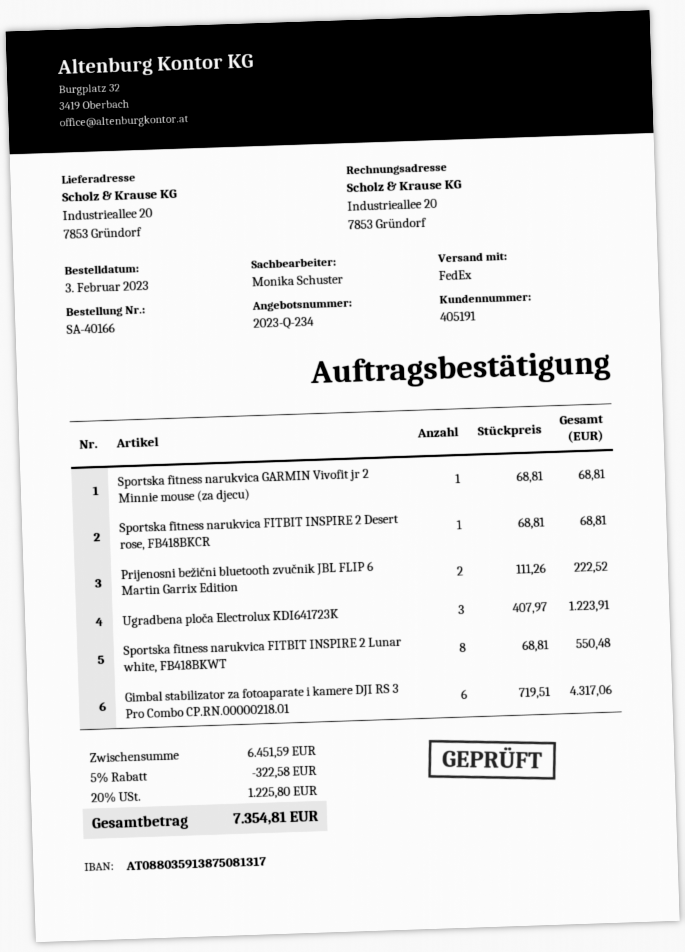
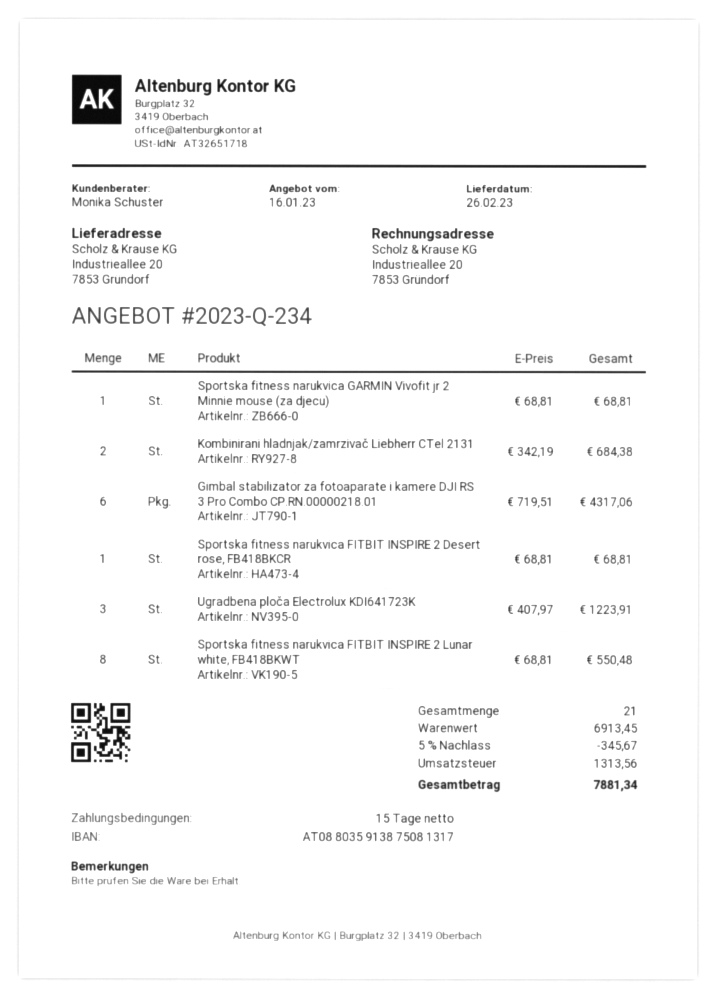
Prijenosni bežični bluetooth zvučnik JBL FLIP 6 Martin Garrix Edition: 2 x 111.26 = 222.52 -> none
Kombinirani hladnjak/zamrzivač Liebherr CTel 2131: none -> 2 x 342.19 = 684.38
subtotal: 6451.59 -> 6913.45
discount: 5% = 322.58 -> 5% = 345.67
tax: 1225.80 -> 1313.56
total: 7354.81 -> 7881.34

